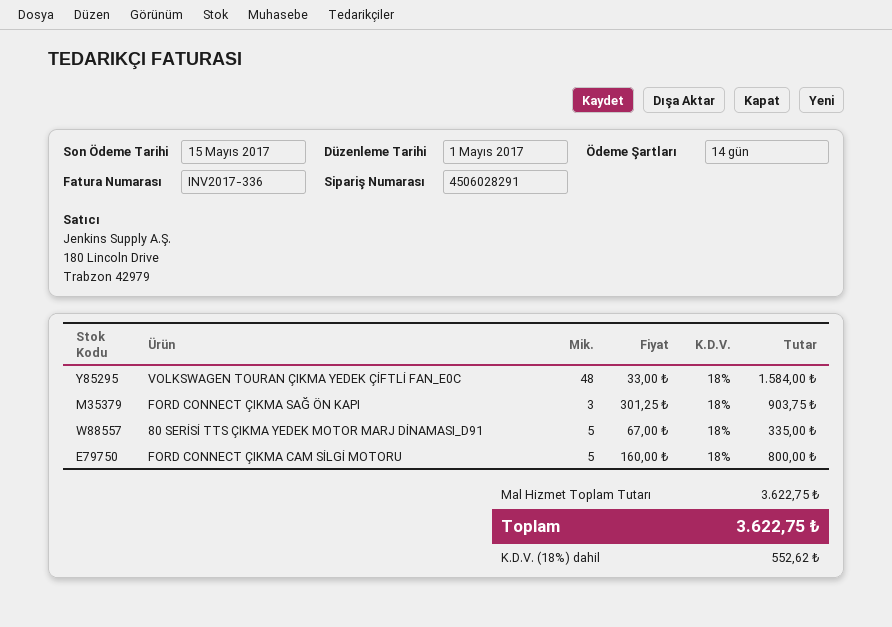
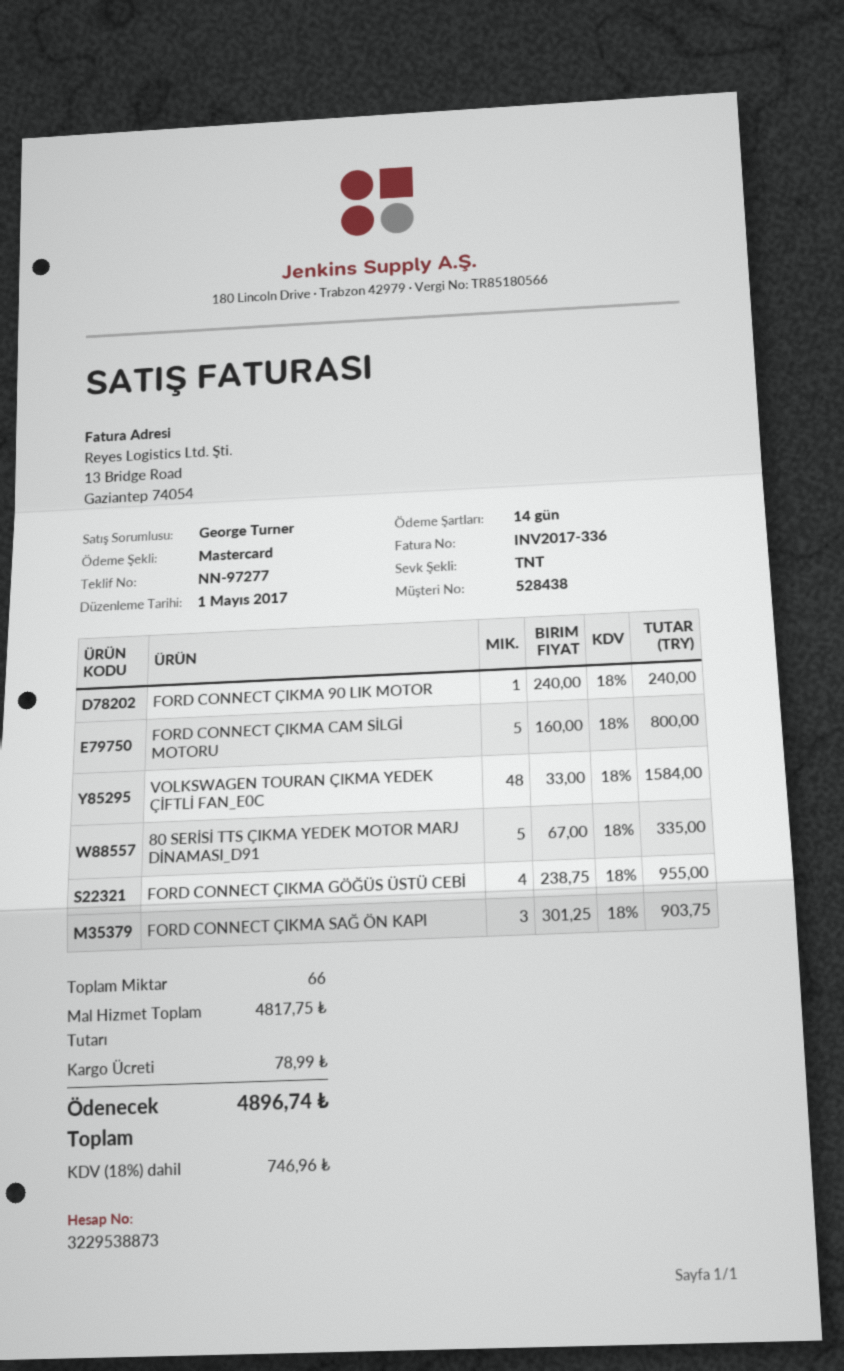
FORD CONNECT ÇIKMA 90 LIK MOTOR: none -> 1 x 240.00 = 240.00
FORD CONNECT ÇIKMA GÖĞÜS ÜSTÜ CEBİ: none -> 4 x 238.75 = 955.00
subtotal: 3622.75 -> 4817.75
shipping: none -> 78.99
tax: 18% = 552.62 -> 18% = 746.96
total: 3622.75 -> 4896.74

